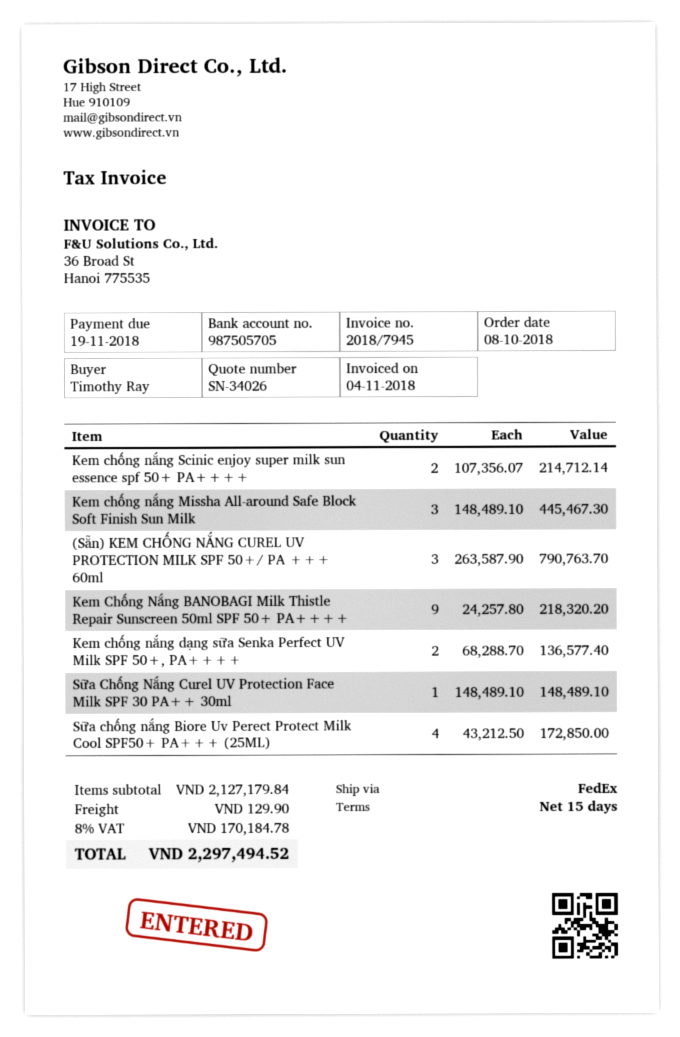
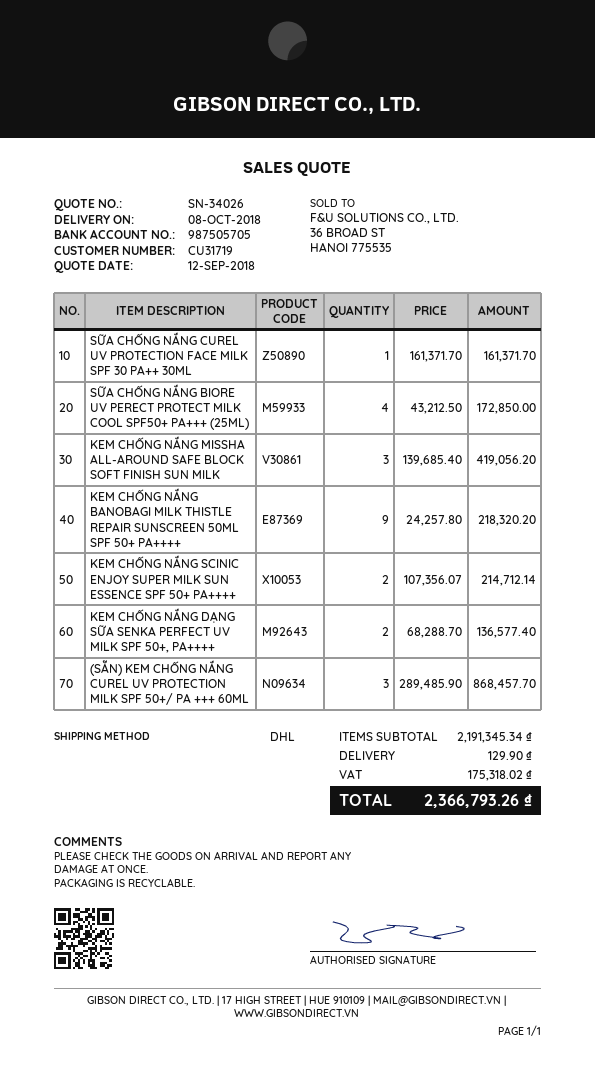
shipping method: FedEx -> DHL
Kem chống nắng Missha All-around Safe Block Soft Finish Sun Milk: 3 x 148489.10 = 445467.30 -> 3 x 139685.40 = 419056.20
(Sẵn) KEM CHỐNG NẮNG CUREL UV PROTECTION MILK SPF 50+/ PA +++ 60ml: 3 x 263587.90 = 790763.70 -> 3 x 289485.90 = 868457.70
Sữa Chống Nắng Curel UV Protection Face Milk SPF 30 PA++ 30ml: 1 x 148489.10 = 148489.10 -> 1 x 161371.70 = 161371.70
subtotal: 2127179.84 -> 2191345.34
tax: 170184.78 -> 175318.02
total: 2297494.52 -> 2366793.26

